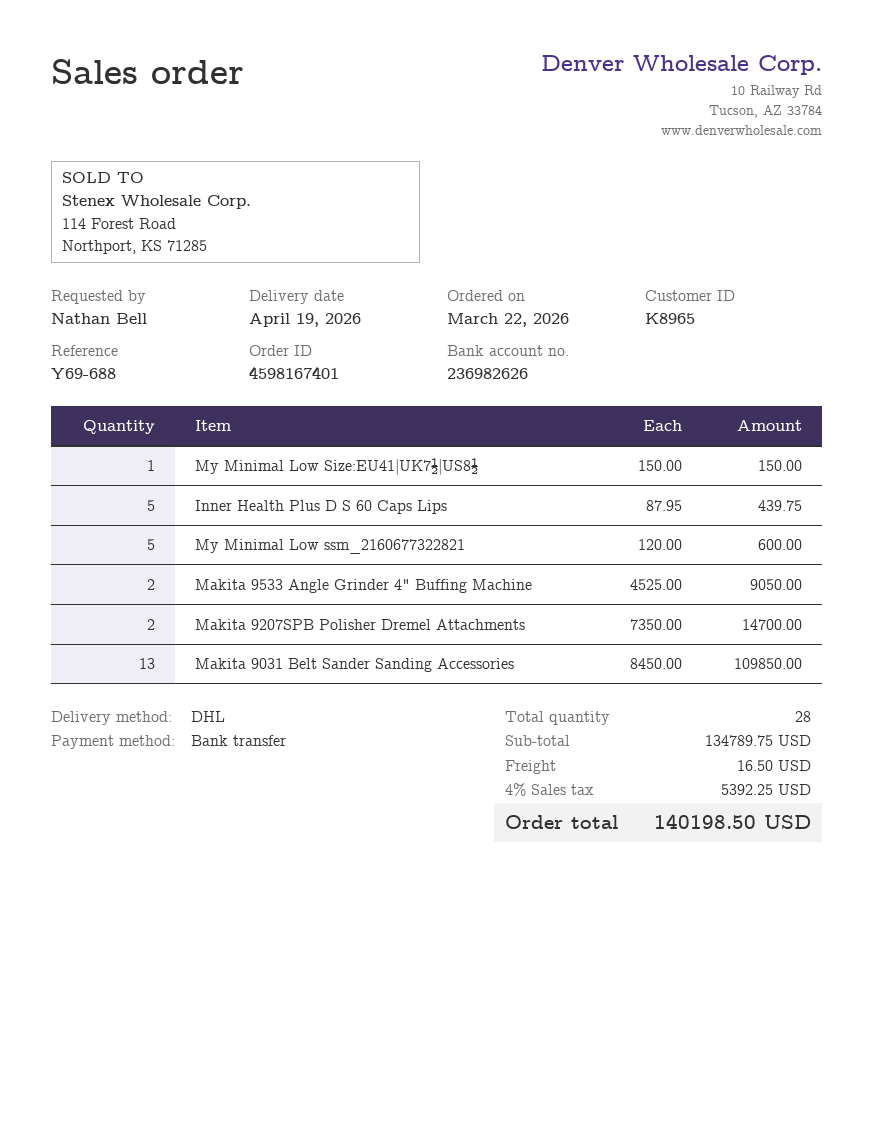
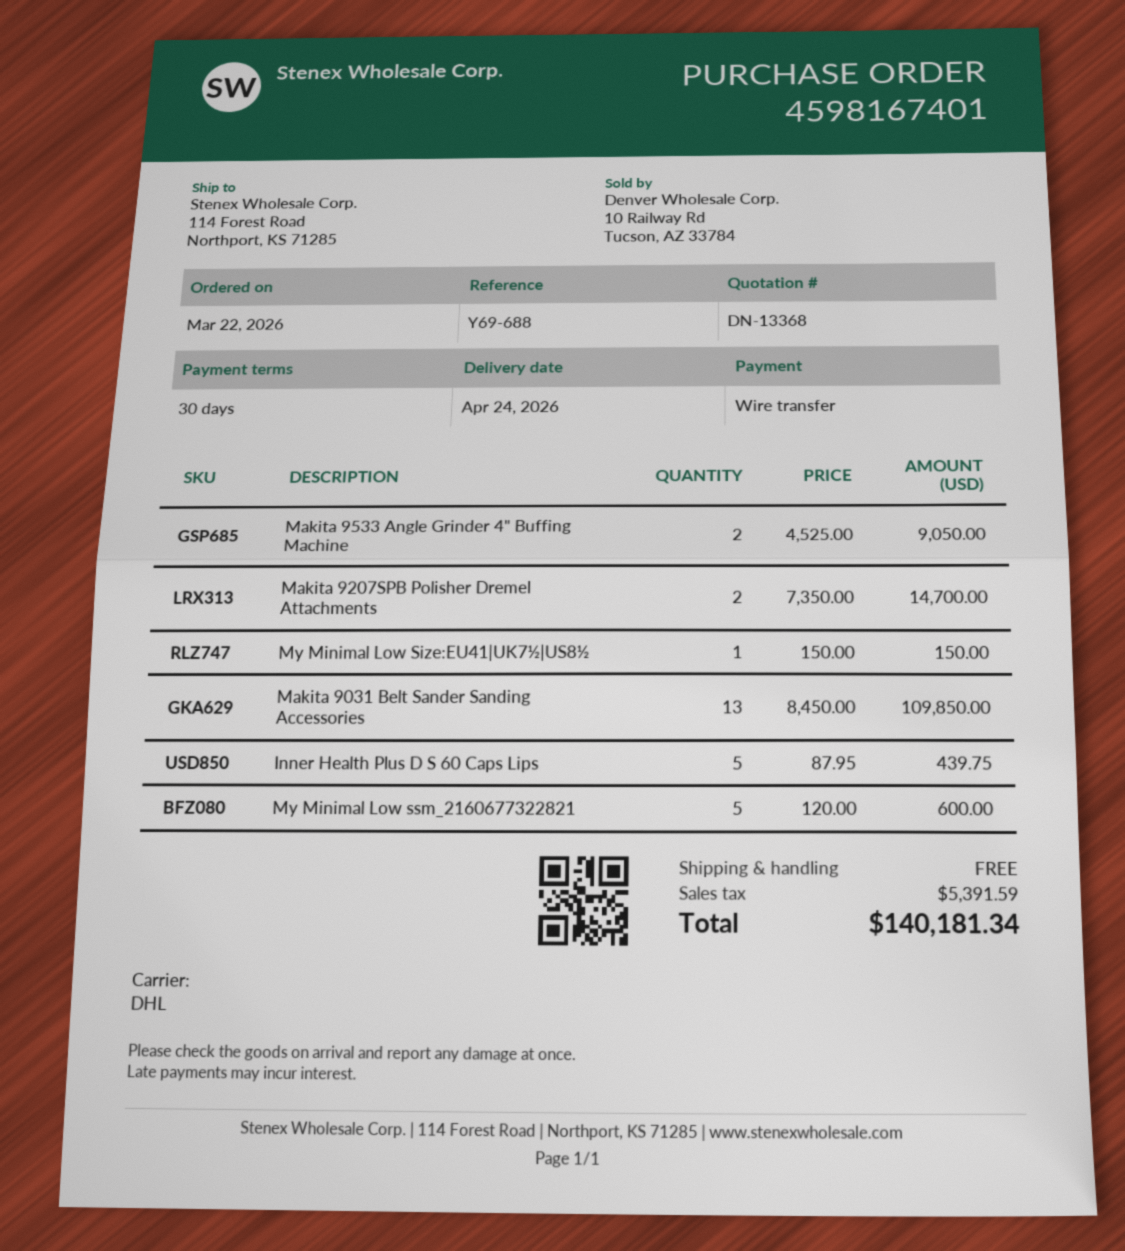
delivery date: 2026-04-19 -> 2026-04-24
shipping: 16.50 -> 0.00
tax: 5392.25 -> 5391.59
total: 140198.50 -> 140181.34

